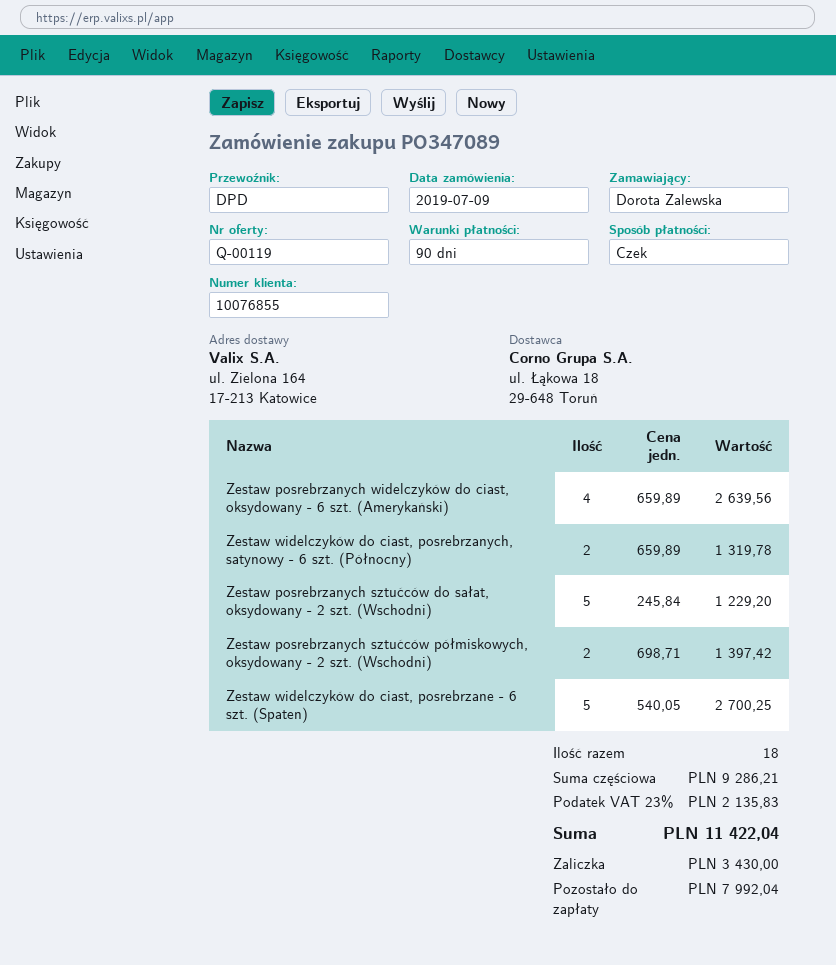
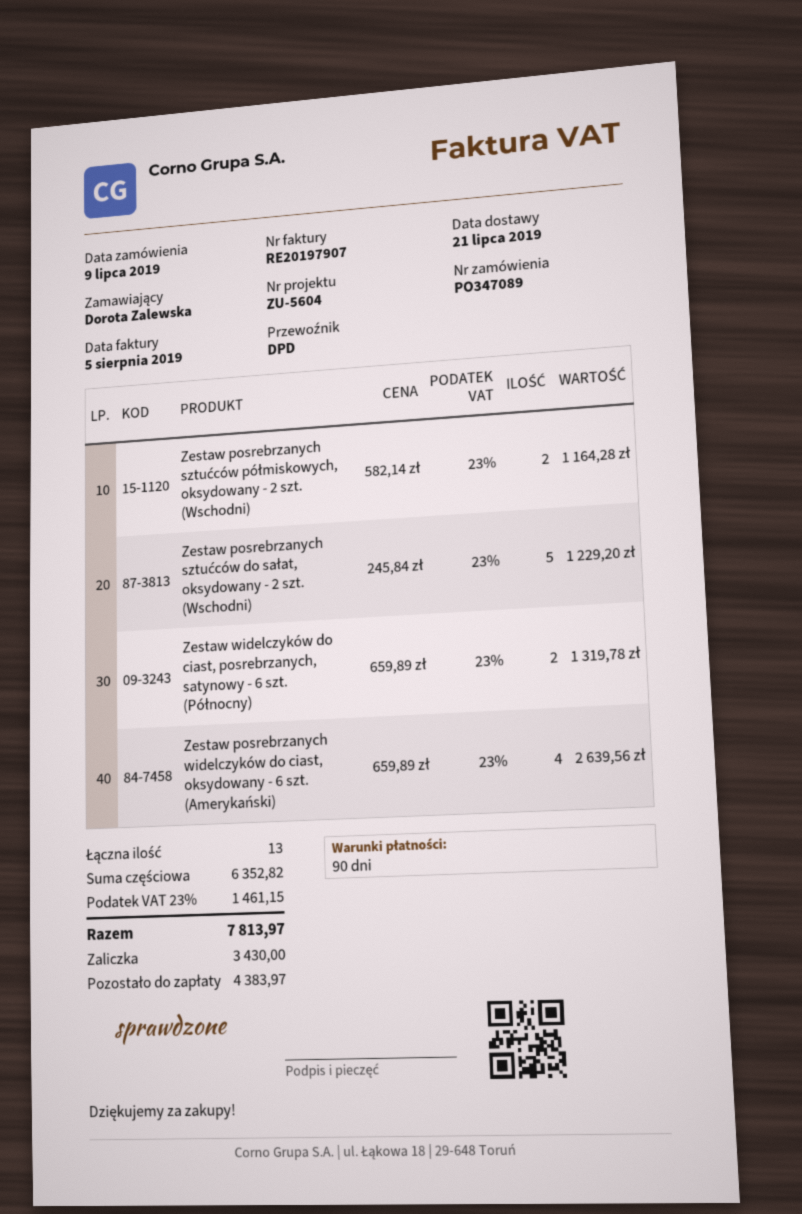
Zestaw posrebrzanych sztućców półmiskowych, oksydowany - 2 szt. (Wschodni): 2 x 698.71 = 1397.42 -> 2 x 582.14 = 1164.28
Zestaw widelczyków do ciast, posrebrzane - 6 szt. (Spaten): 5 x 540.05 = 2700.25 -> none
total quantity: 18 -> 13
subtotal: 9286.21 -> 6352.82
tax: 23% = 2135.83 -> 23% = 1461.15
total: 11422.04 -> 7813.97
balance: 7992.04 -> 4383.97

